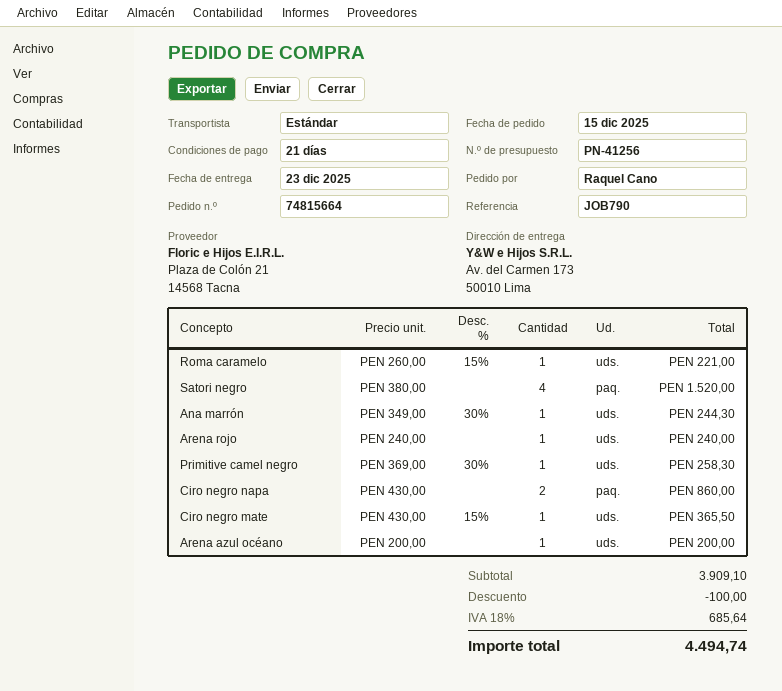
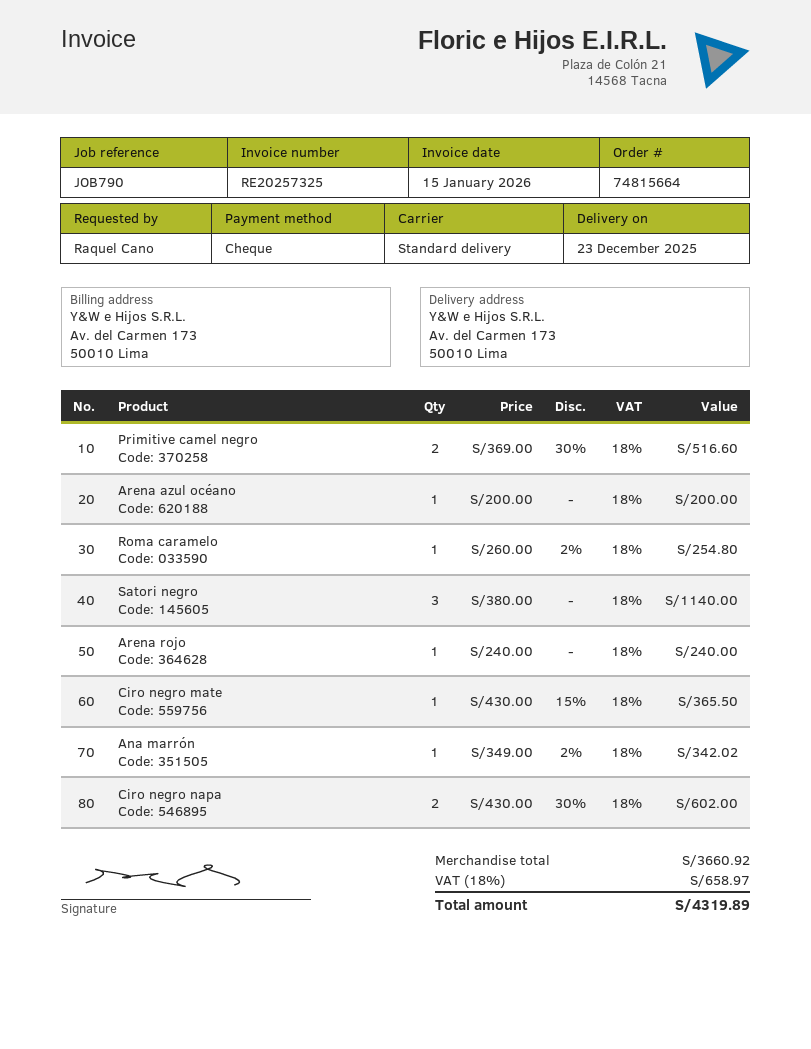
Roma caramelo: 1 x 260.00 - 15% = 221.00 -> 1 x 260.00 - 2% = 254.80
Satori negro: 4 x 380.00 = 1520.00 -> 3 x 380.00 = 1140.00
Ana marrón: 1 x 349.00 - 30% = 244.30 -> 1 x 349.00 - 2% = 342.02
Primitive camel negro: 1 x 369.00 - 30% = 258.30 -> 2 x 369.00 - 30% = 516.60
Ciro negro napa: 2 x 430.00 = 860.00 -> 2 x 430.00 - 30% = 602.00
subtotal: 3909.10 -> 3660.92
discount: 100.00 -> none
tax: 18% = 685.64 -> 18% = 658.97
total: 4494.74 -> 4319.89

